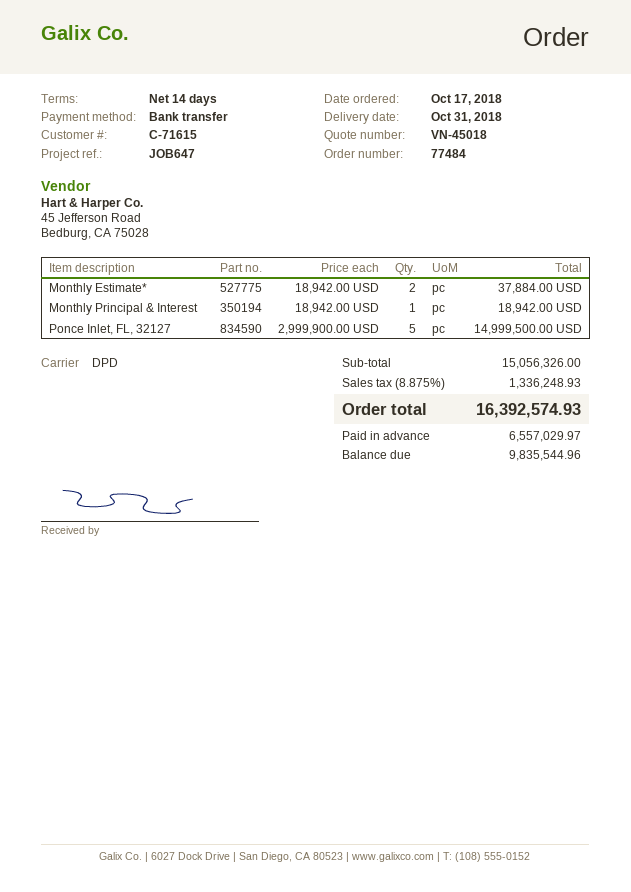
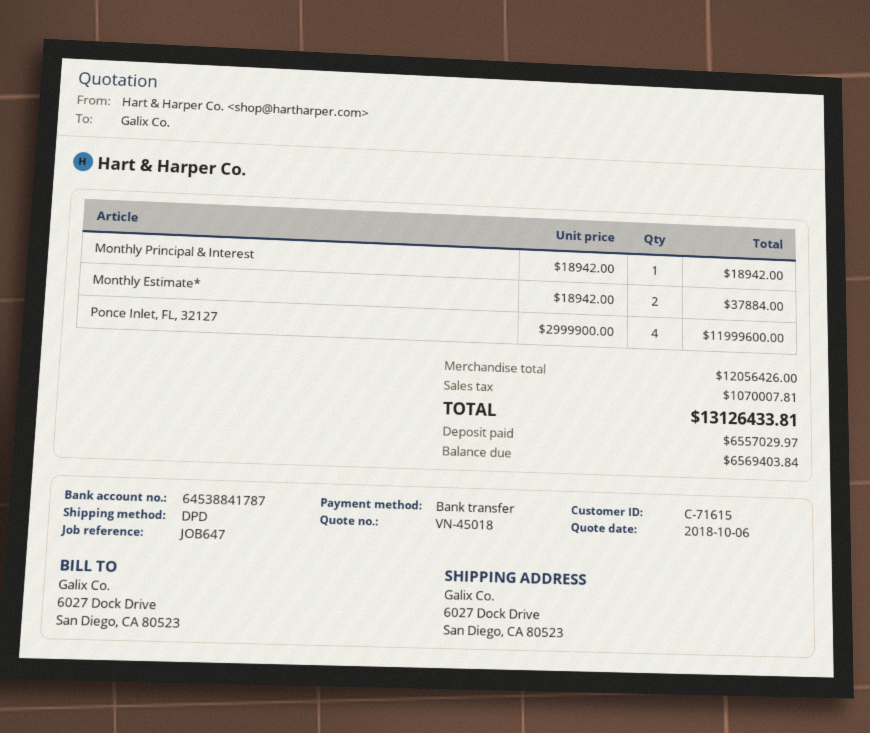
Ponce Inlet, FL, 32127: 5 x 2999900.00 = 14999500.00 -> 4 x 2999900.00 = 11999600.00
subtotal: 15056326.00 -> 12056426.00
tax: 1336248.93 -> 1070007.81
total: 16392574.93 -> 13126433.81
balance: 9835544.96 -> 6569403.84

